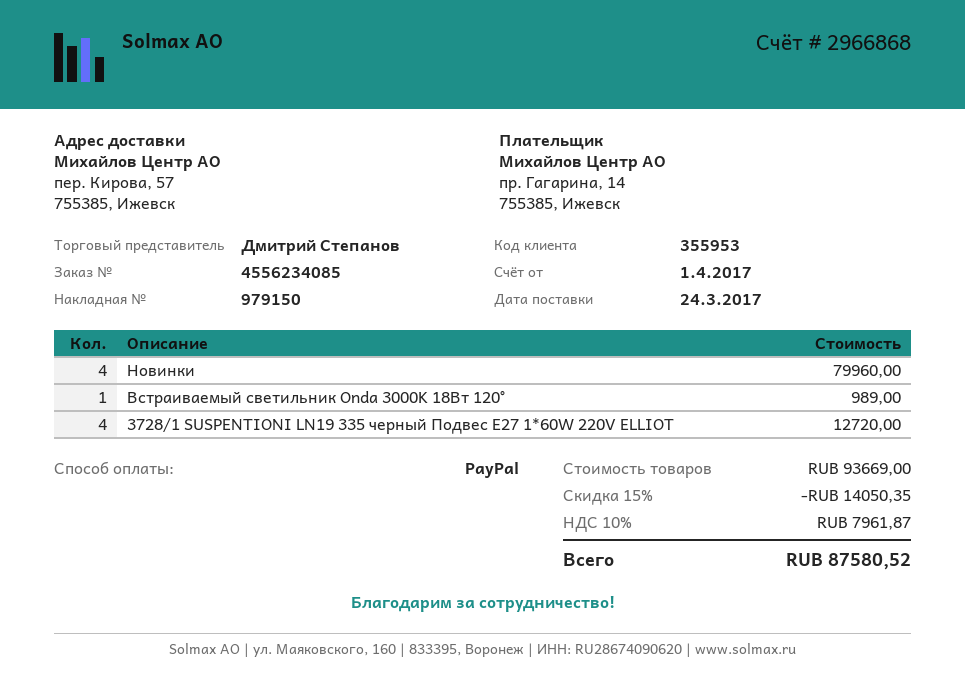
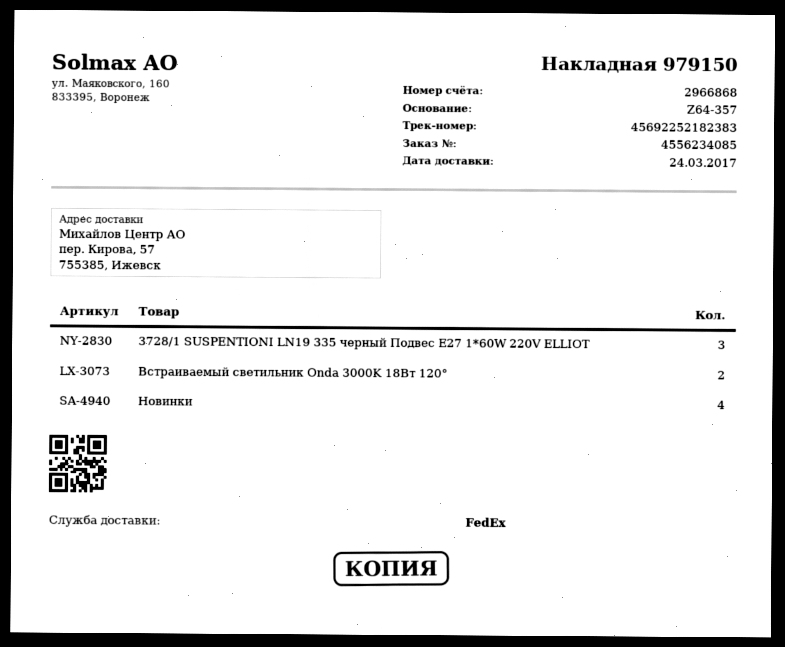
Встраиваемый светильник Onda 3000K 18Вт 120°: 1 -> 2
3728/1 SUSPENTIONI LN19 335 черный Подвес E27 1*60W 220V ELLIOT: 4 -> 3

